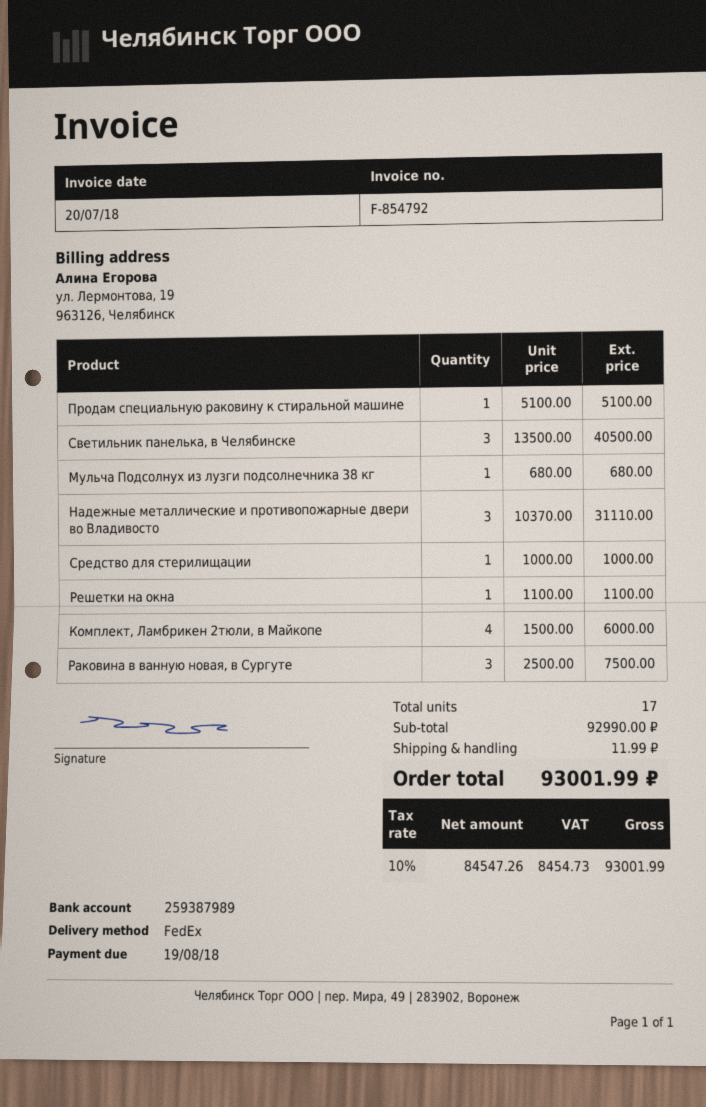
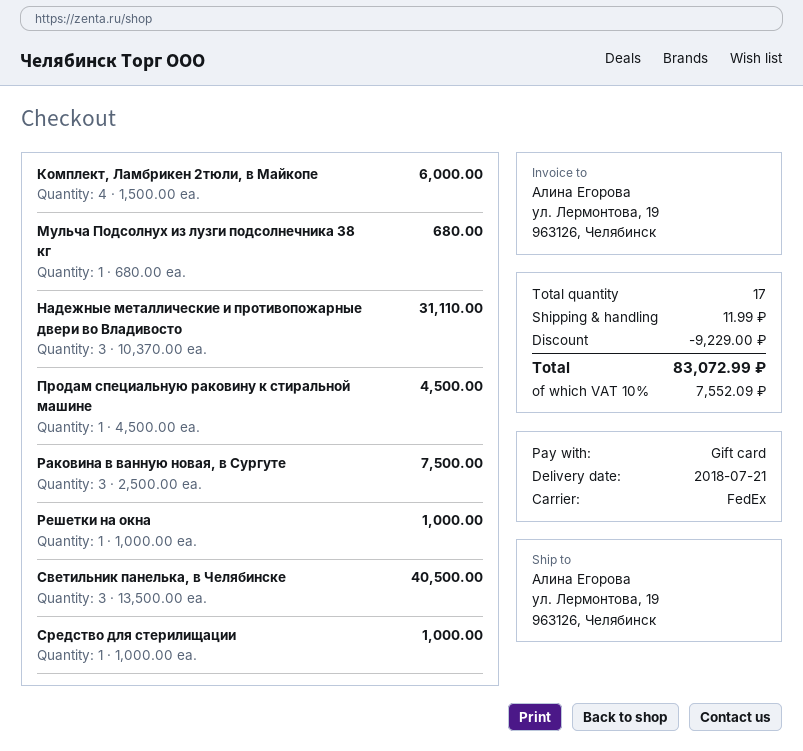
Продам специальную раковину к стиральной машине: 1 x 5100.00 = 5100.00 -> 1 x 4500.00 = 4500.00
Решетки на окна: 1 x 1100.00 = 1100.00 -> 1 x 1000.00 = 1000.00
discount: none -> 9229.00
tax: 10% = 8454.73 -> 10% = 7552.09
total: 93001.99 -> 83072.99

